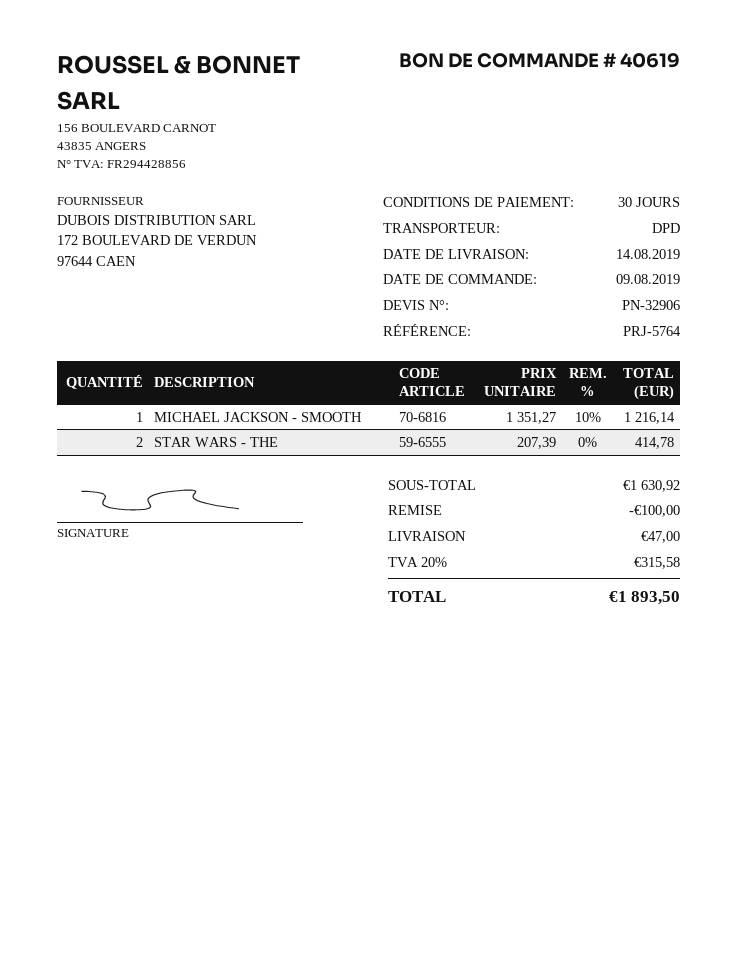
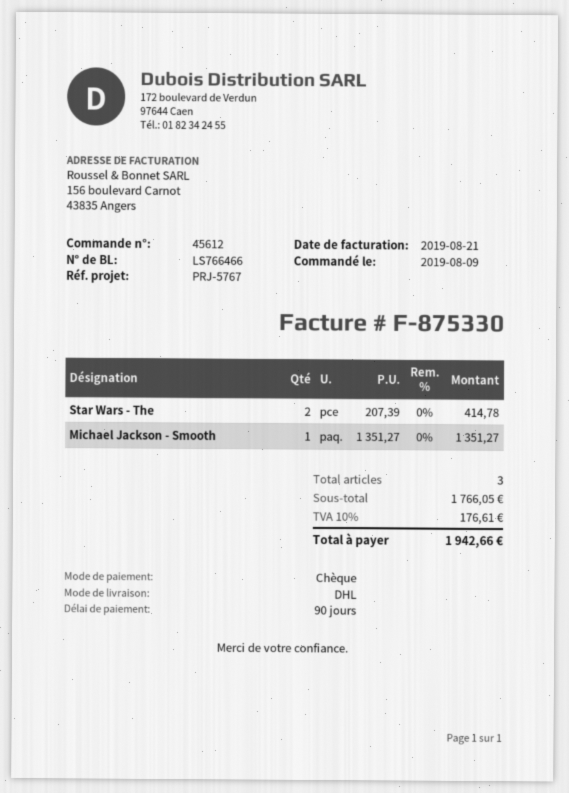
order number: 40619 -> 45612
payment terms: 30 days -> 90 days
reference: PRJ-5764 -> PRJ-5767
shipping method: DPD -> DHL
MICHAEL JACKSON - SMOOTH: 1 x 1351.27 - 10% = 1216.14 -> 1 x 1351.27 = 1351.27
subtotal: 1630.92 -> 1766.05
discount: 100.00 -> none
shipping: 47.00 -> none
tax: 20% = 315.58 -> 10% = 176.61
total: 1893.50 -> 1942.66

